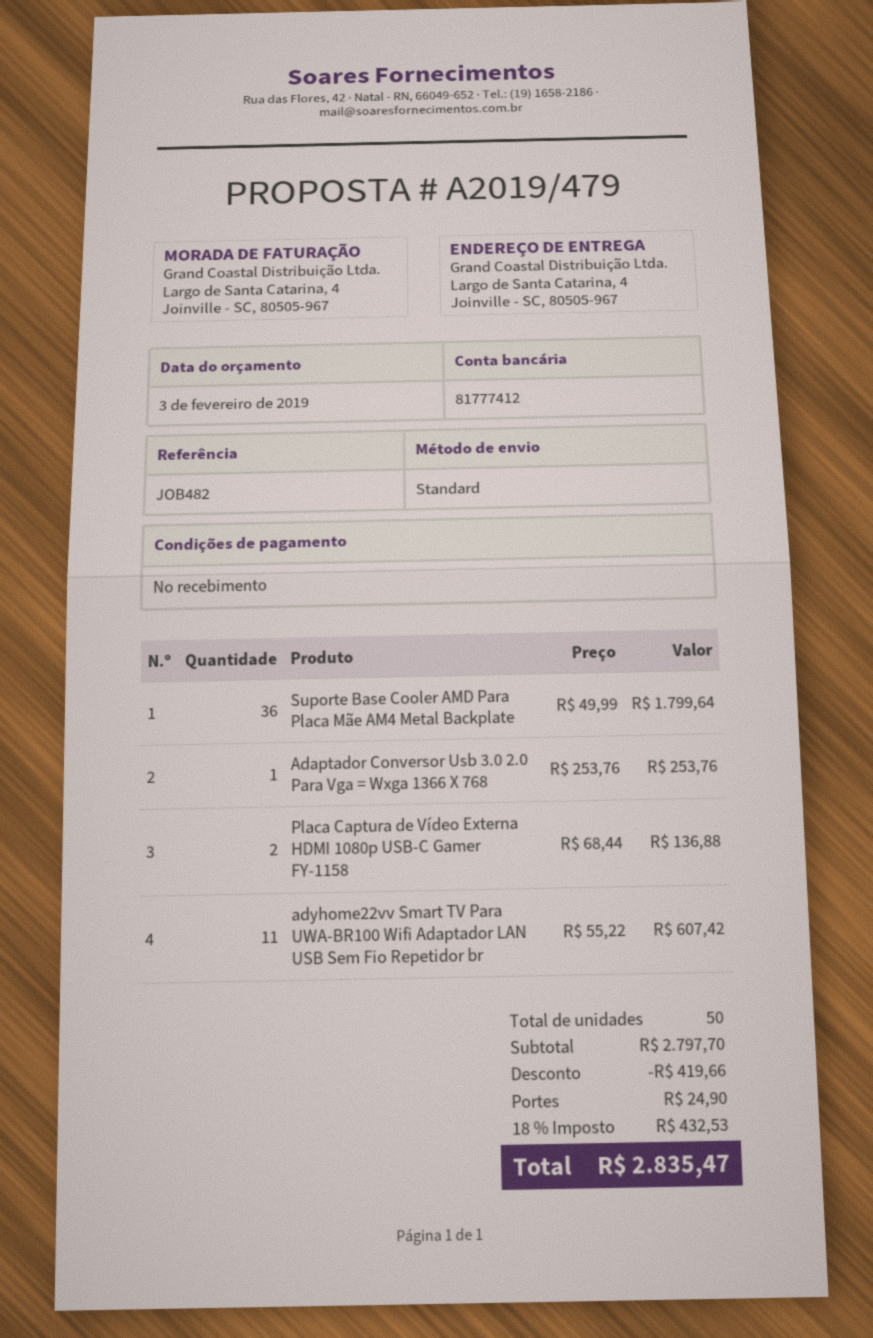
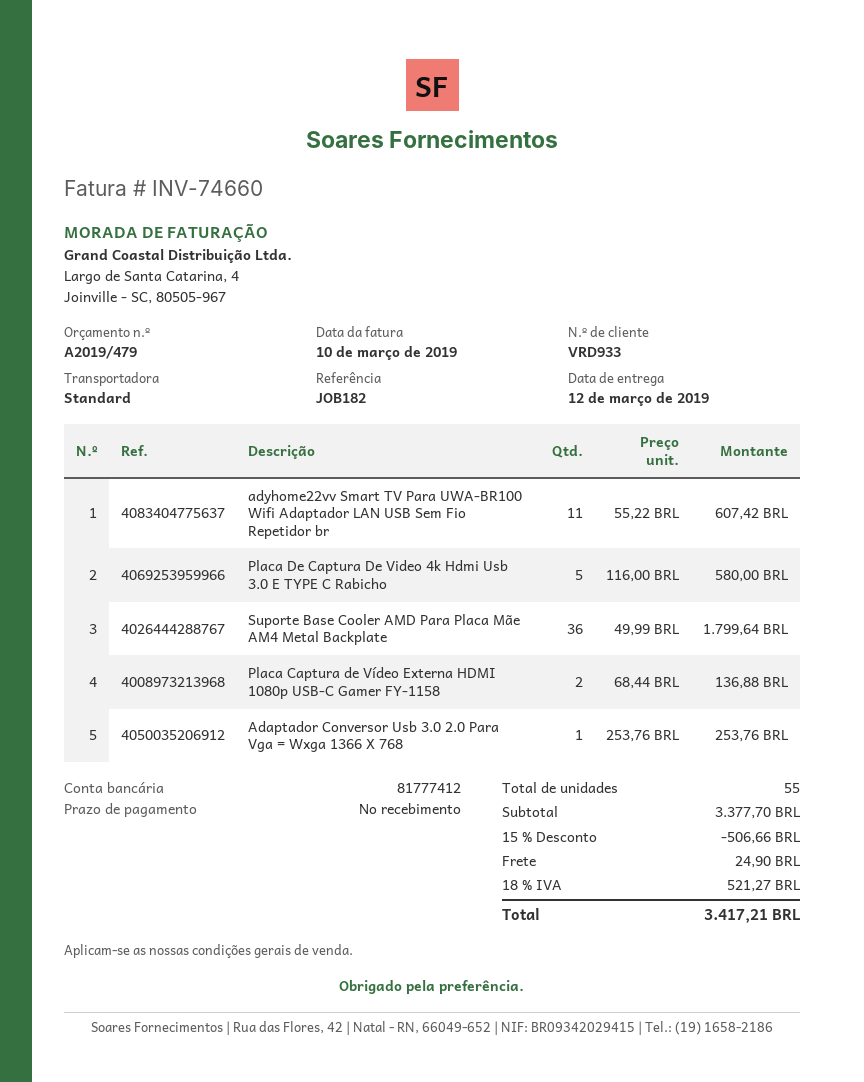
reference: JOB482 -> JOB182
Placa De Captura De Video 4k Hdmi Usb 3.0 E TYPE C Rabicho: none -> 5 x 116.00 = 580.00
total quantity: 50 -> 55
subtotal: 2797.70 -> 3377.70
discount: 419.66 -> 506.66
tax: 18% = 432.53 -> 18% = 521.27
total: 2835.47 -> 3417.21

